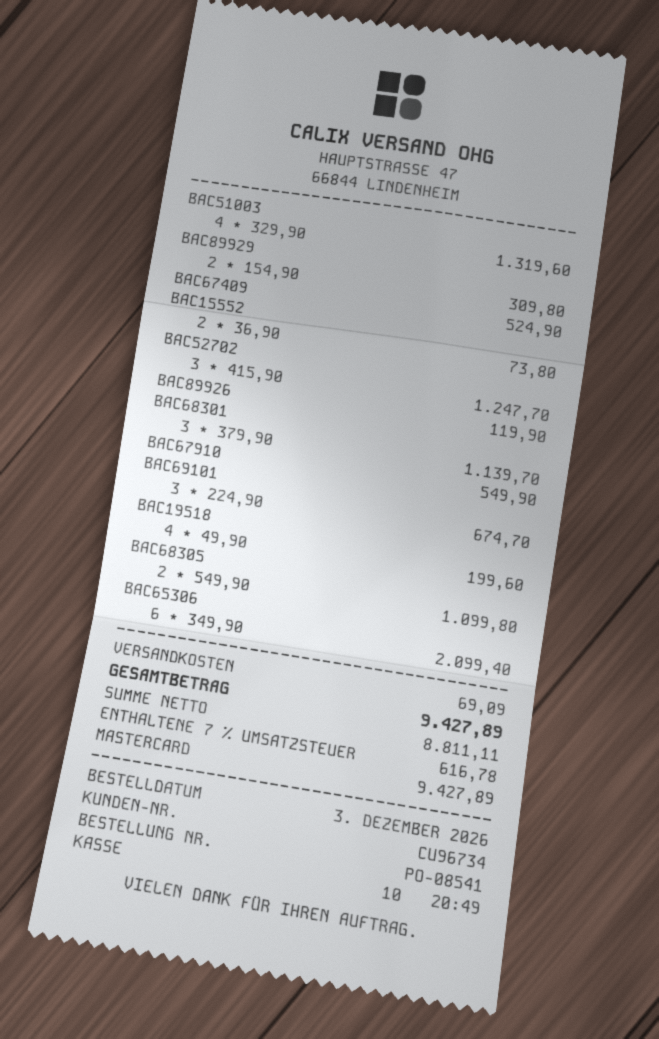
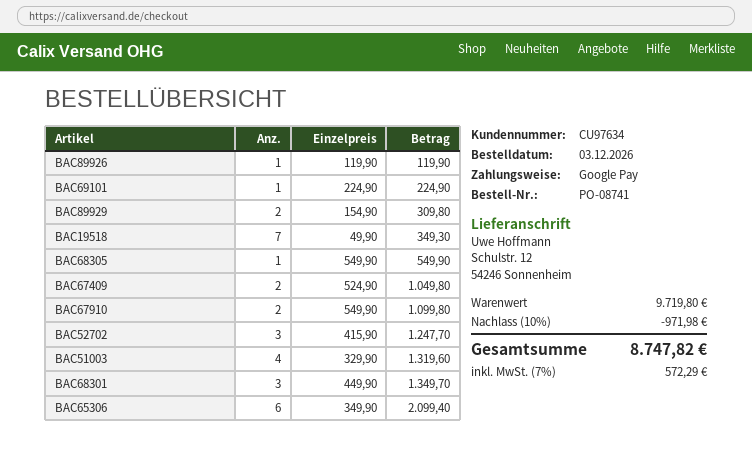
order number: PO-08541 -> PO-08741
customer number: CU96734 -> CU97634
payment method: Mastercard -> Google Pay
BAC67409: 1 x 524.90 = 524.90 -> 2 x 524.90 = 1049.80
BAC15552: 2 x 36.90 = 73.80 -> none
BAC68301: 3 x 379.90 = 1139.70 -> 3 x 449.90 = 1349.70
BAC67910: 1 x 549.90 = 549.90 -> 2 x 549.90 = 1099.80
BAC69101: 3 x 224.90 = 674.70 -> 1 x 224.90 = 224.90
BAC19518: 4 x 49.90 = 199.60 -> 7 x 49.90 = 349.30
BAC68305: 2 x 549.90 = 1099.80 -> 1 x 549.90 = 549.90
discount: none -> 10% = 971.98
shipping: 69.09 -> none
tax: 7% = 616.78 -> 7% = 572.29
total: 9427.89 -> 8747.82

